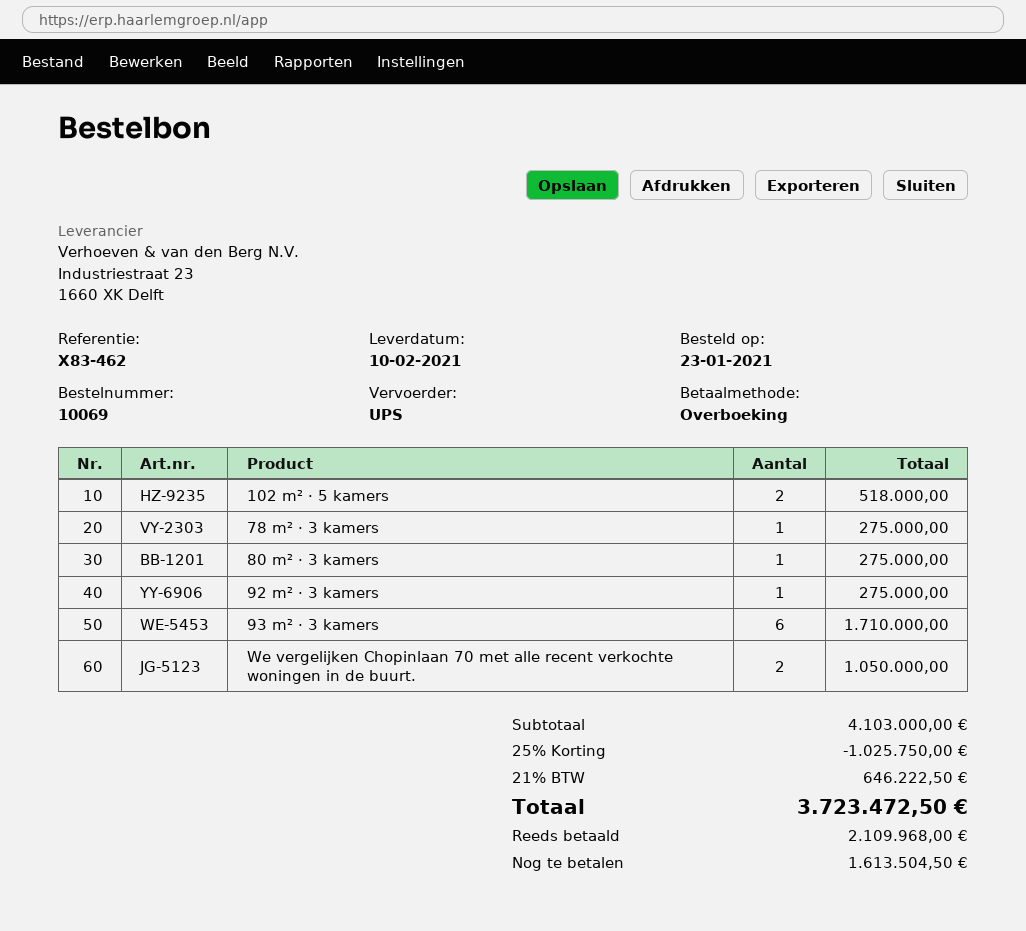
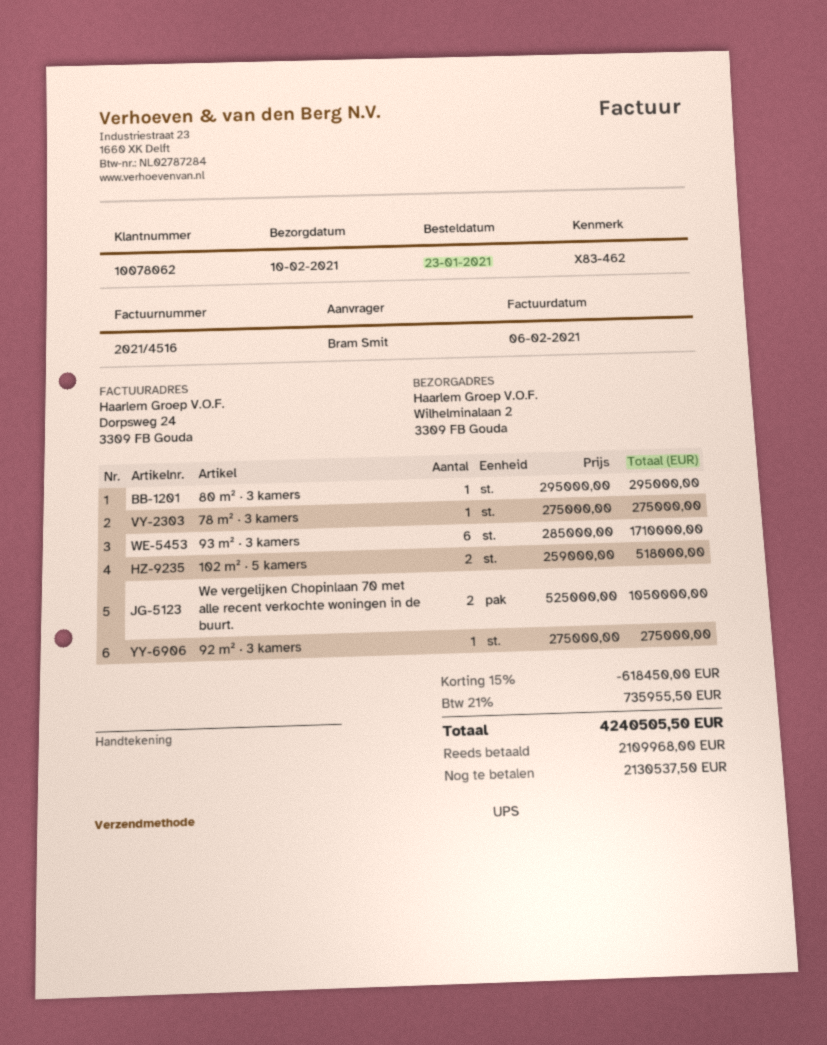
80 m² · 3 kamers: 1 for 275000.00 -> 1 for 295000.00
discount: 25% = 1025750.00 -> 15% = 618450.00
tax: 21% = 646222.50 -> 21% = 735955.50
total: 3723472.50 -> 4240505.50
balance: 1613504.50 -> 2130537.50

